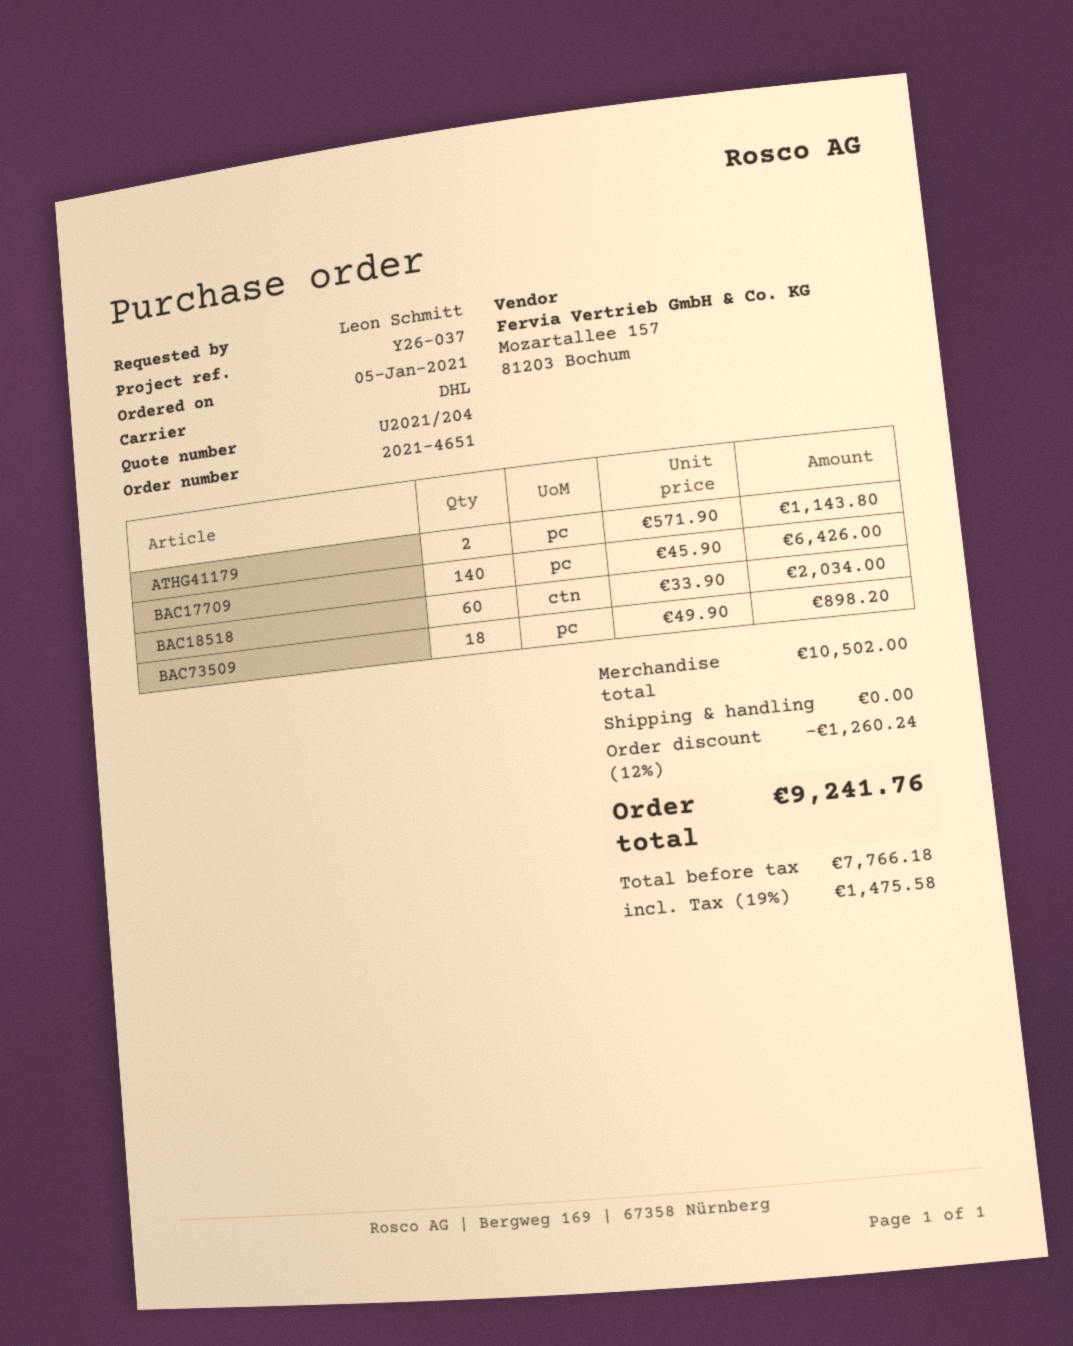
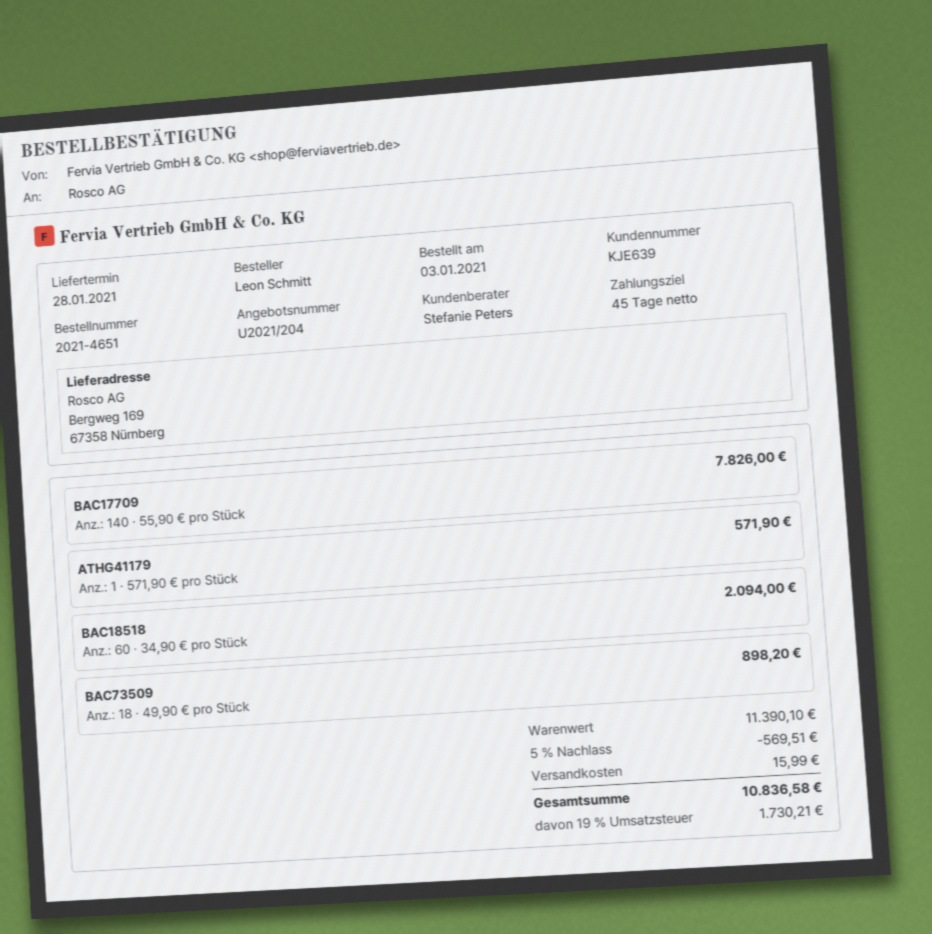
order date: 2021-01-05 -> 2021-01-03
ATHG41179: 2 x 571.90 = 1143.80 -> 1 x 571.90 = 571.90
BAC17709: 140 x 45.90 = 6426.00 -> 140 x 55.90 = 7826.00
BAC18518: 60 x 33.90 = 2034.00 -> 60 x 34.90 = 2094.00
subtotal: 10502.00 -> 11390.10
discount: 12% = 1260.24 -> 5% = 569.51
shipping: 0.00 -> 15.99
tax: 19% = 1475.58 -> 19% = 1730.21
total: 9241.76 -> 10836.58

